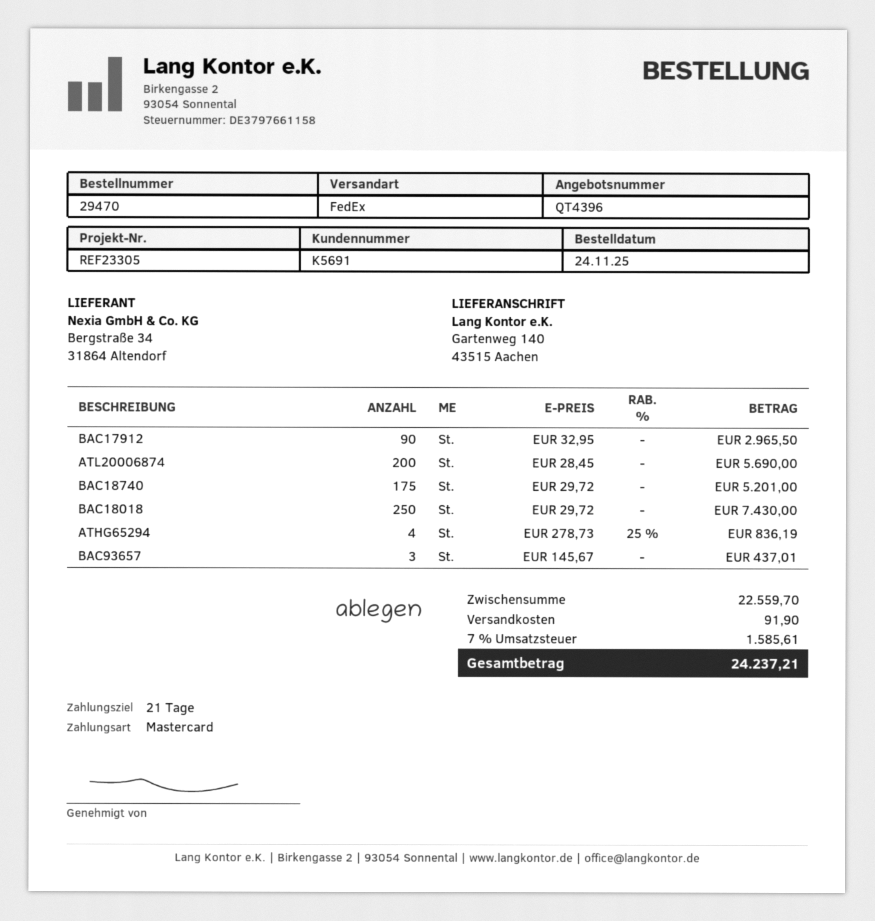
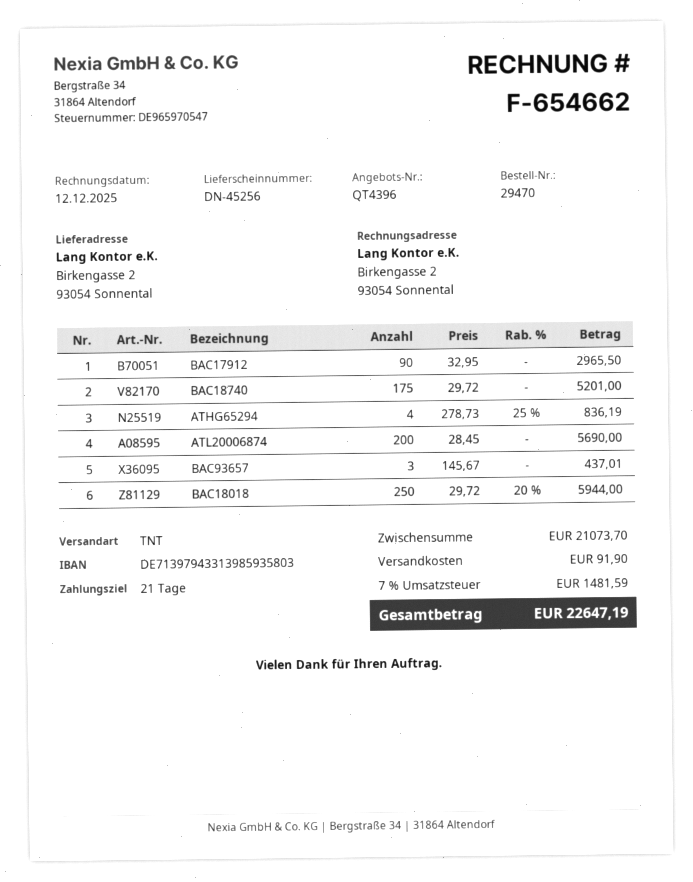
shipping method: FedEx -> TNT
ship to: Gartenweg 140, 43515 Aachen -> Birkengasse 2, 93054 Sonnental
BAC18018: 250 x 29.72 = 7430.00 -> 250 x 29.72 - 20% = 5944.00
subtotal: 22559.70 -> 21073.70
tax: 7% = 1585.61 -> 7% = 1481.59
total: 24237.21 -> 22647.19

